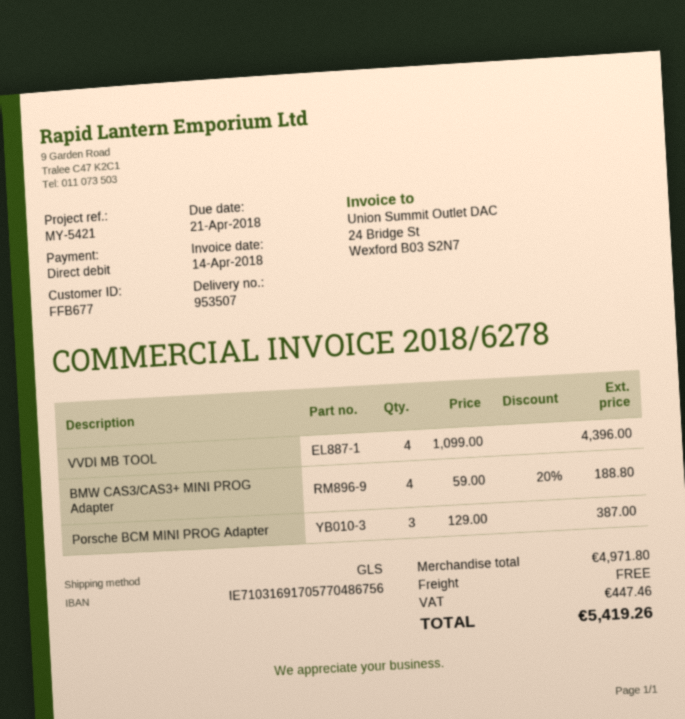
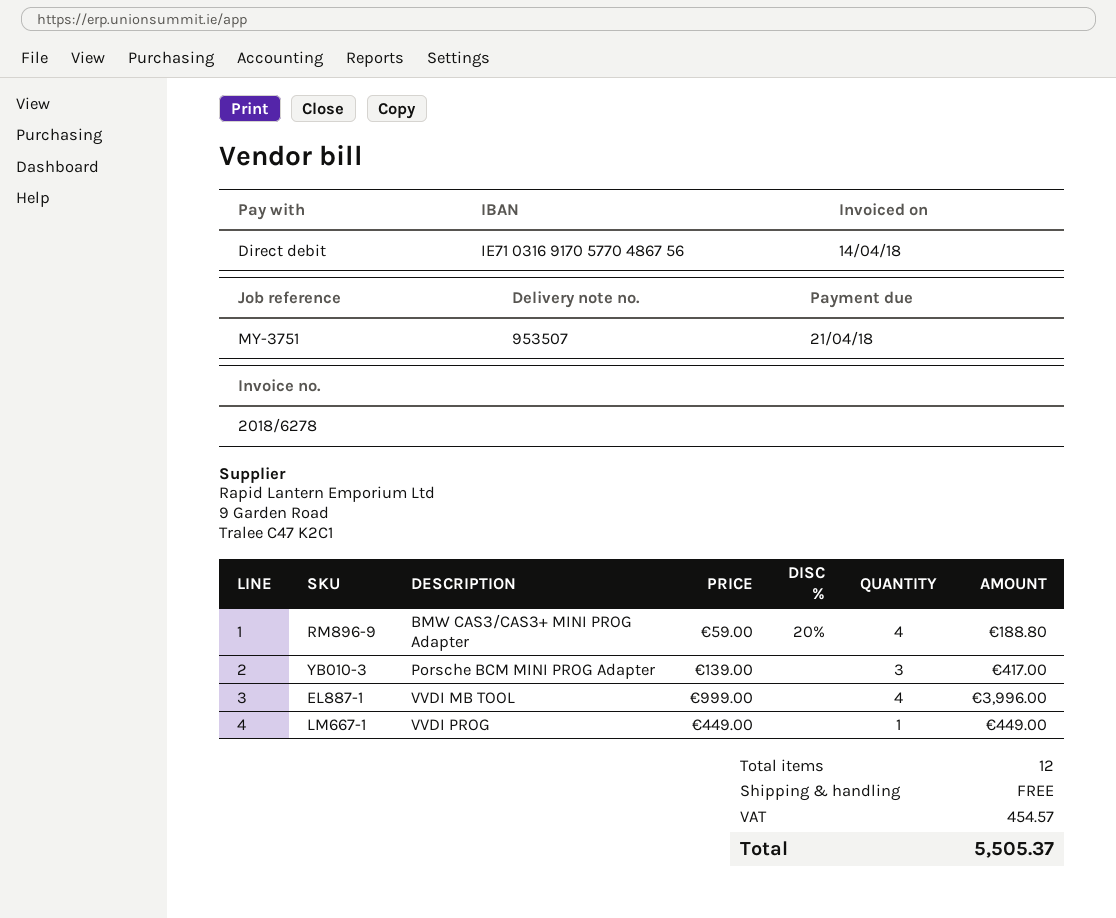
reference: MY-5421 -> MY-3751
VVDI MB TOOL: 4 x 1099.00 = 4396.00 -> 4 x 999.00 = 3996.00
Porsche BCM MINI PROG Adapter: 3 x 129.00 = 387.00 -> 3 x 139.00 = 417.00
VVDI PROG: none -> 1 x 449.00 = 449.00
tax: 447.46 -> 454.57
total: 5419.26 -> 5505.37

